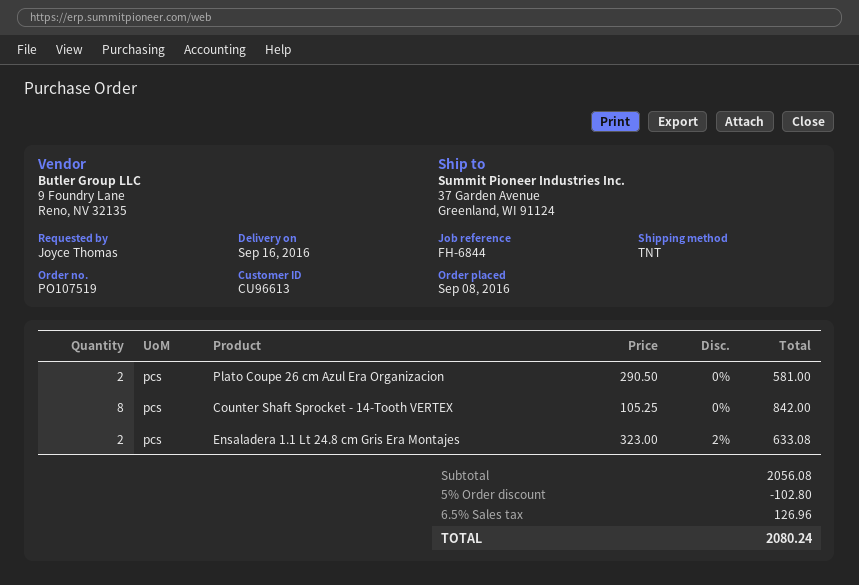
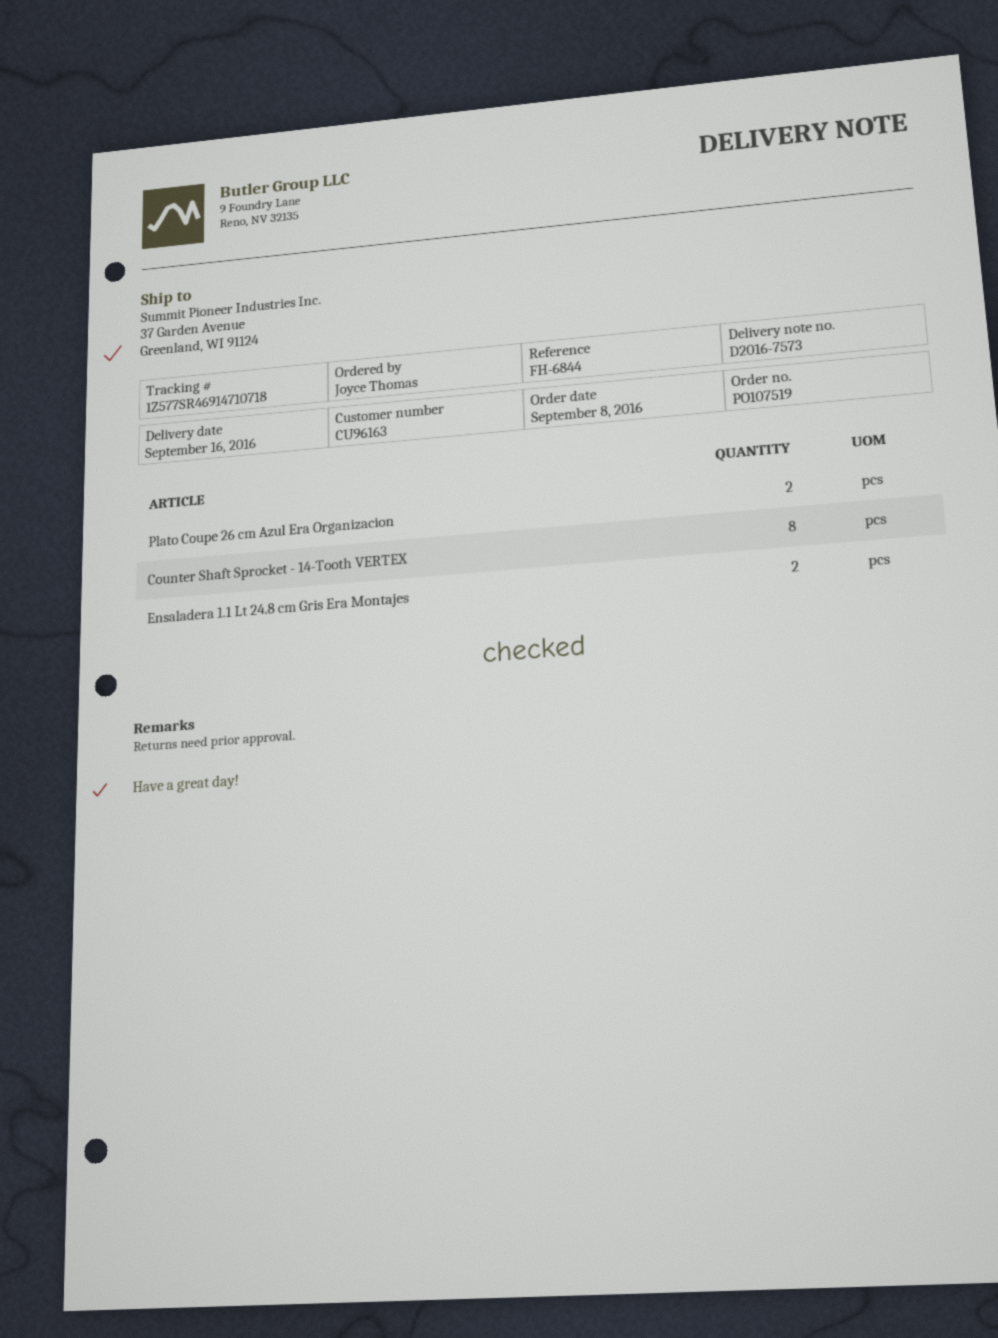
customer number: CU96613 -> CU96163

